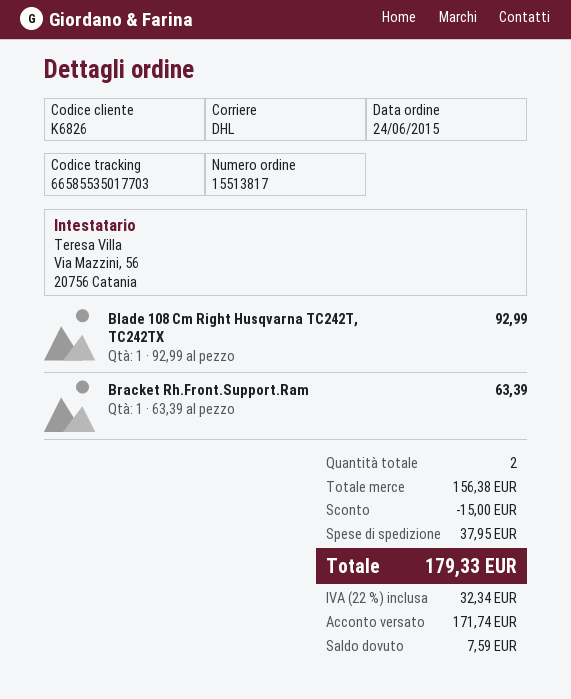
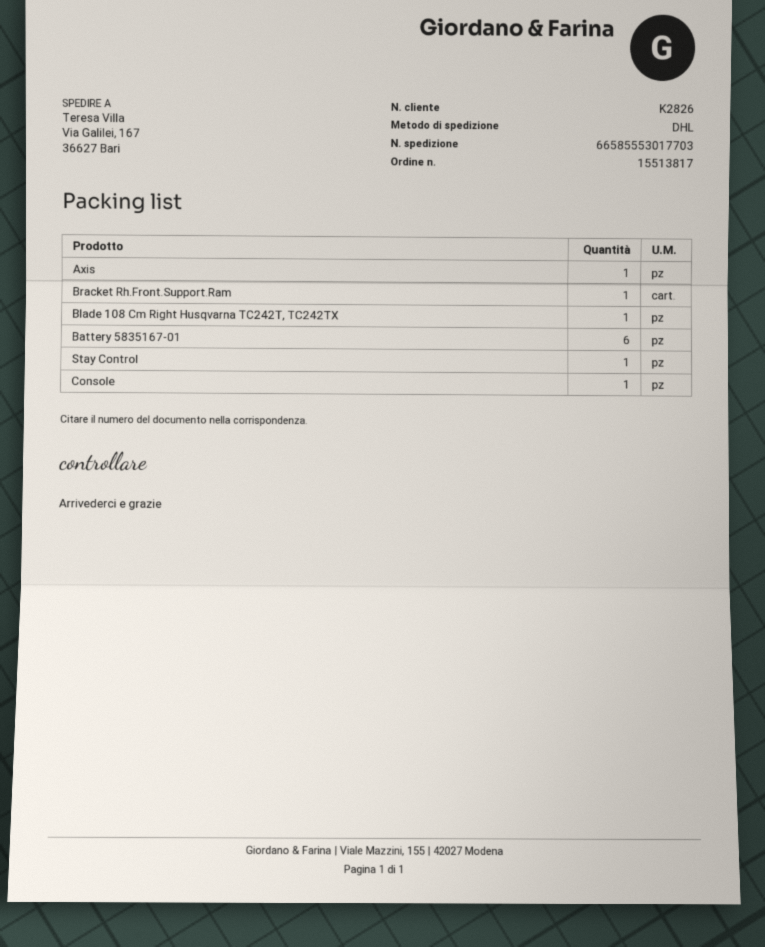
customer number: K6826 -> K2826
tracking number: 66585535017703 -> 66585553017703
Axis: none -> 1
Battery 5835167-01: none -> 6
Stay Control: none -> 1
Console: none -> 1

